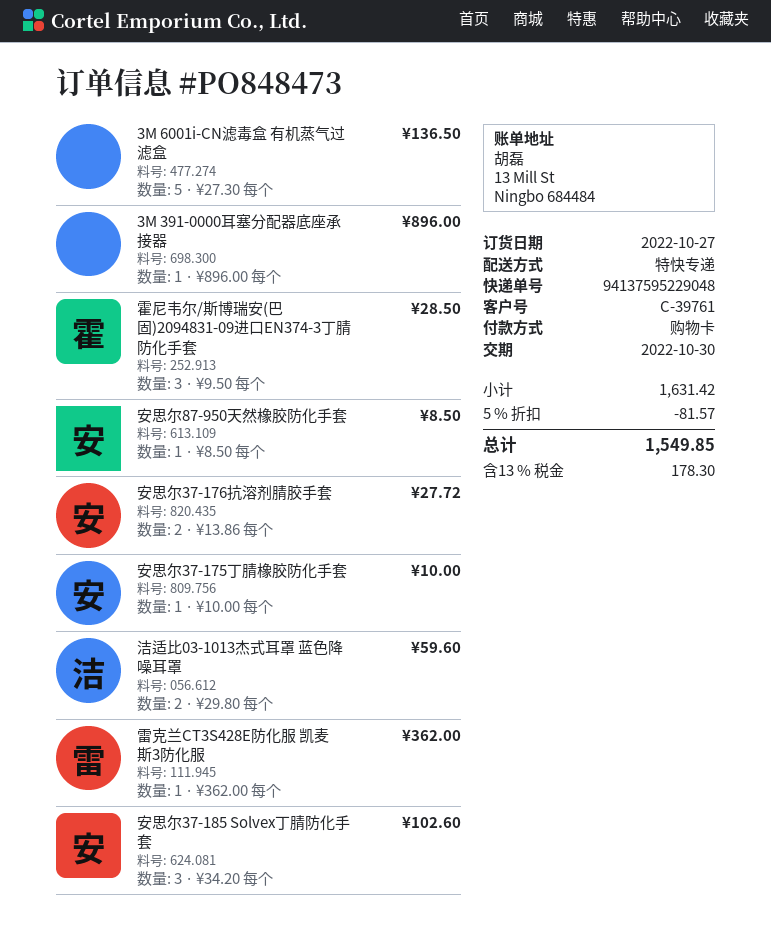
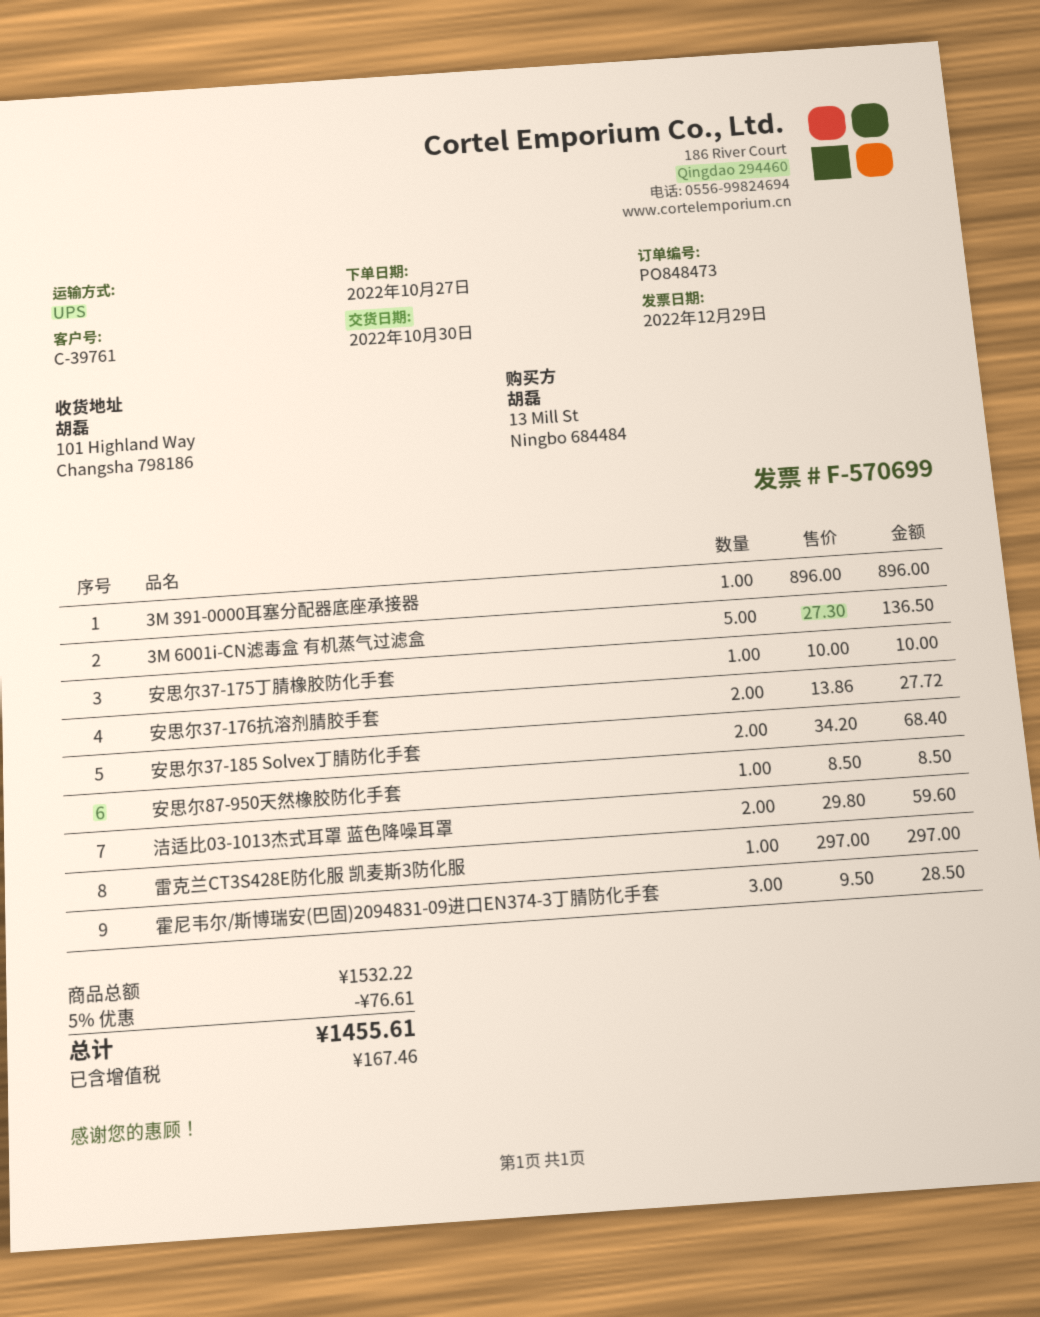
shipping method: express -> UPS
雷克兰CT3S428E防化服 凯麦斯3防化服: 1 x 362.00 = 362.00 -> 1 x 297.00 = 297.00
安思尔37-185 Solvex丁腈防化手套: 3 x 34.20 = 102.60 -> 2 x 34.20 = 68.40
subtotal: 1631.42 -> 1532.22
discount: 5% = 81.57 -> 5% = 76.61
tax: 178.30 -> 167.46
total: 1549.85 -> 1455.61

